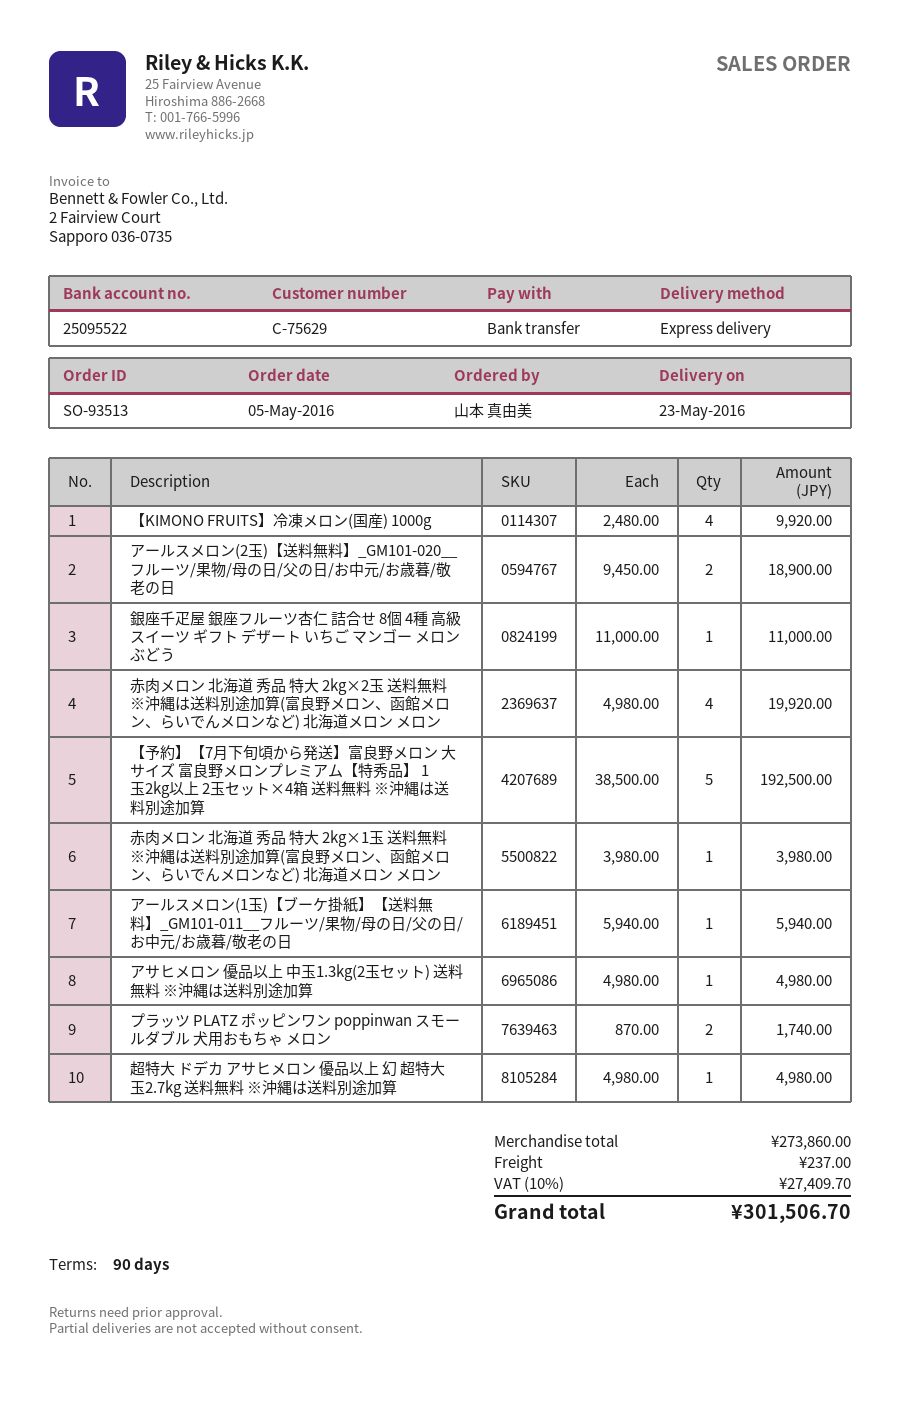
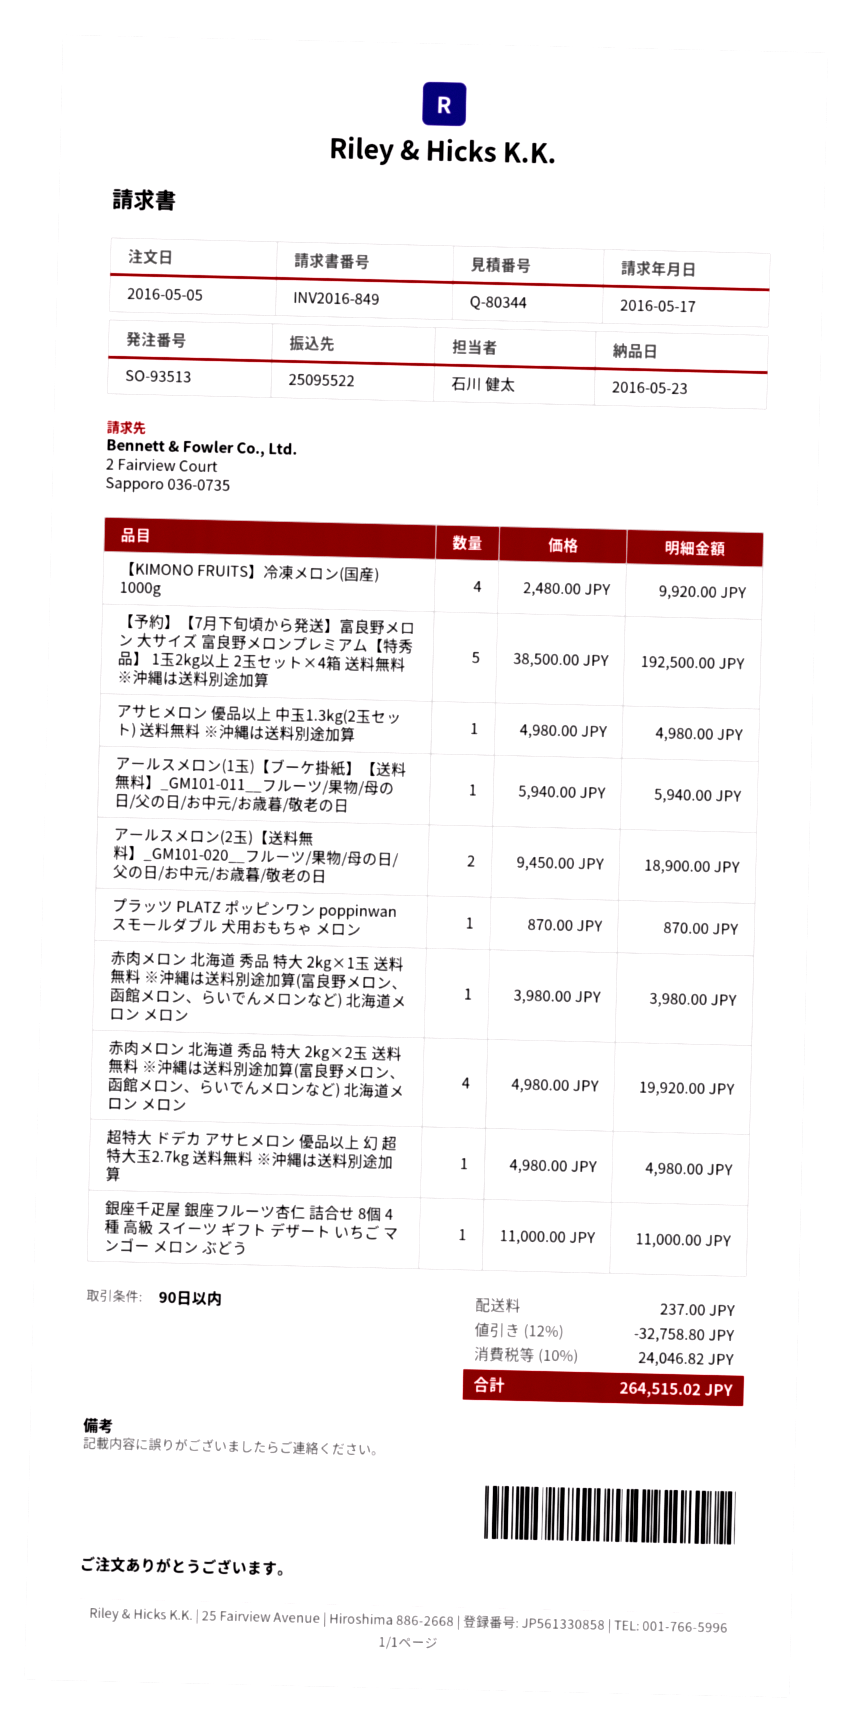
プラッツ PLATZ ポッピンワン poppinwan スモールダブル 犬用おもちゃ メロン: 2 x 870.00 = 1740.00 -> 1 x 870.00 = 870.00
discount: none -> 12% = 32758.80
tax: 10% = 27409.70 -> 10% = 24046.82
total: 301506.70 -> 264515.02

